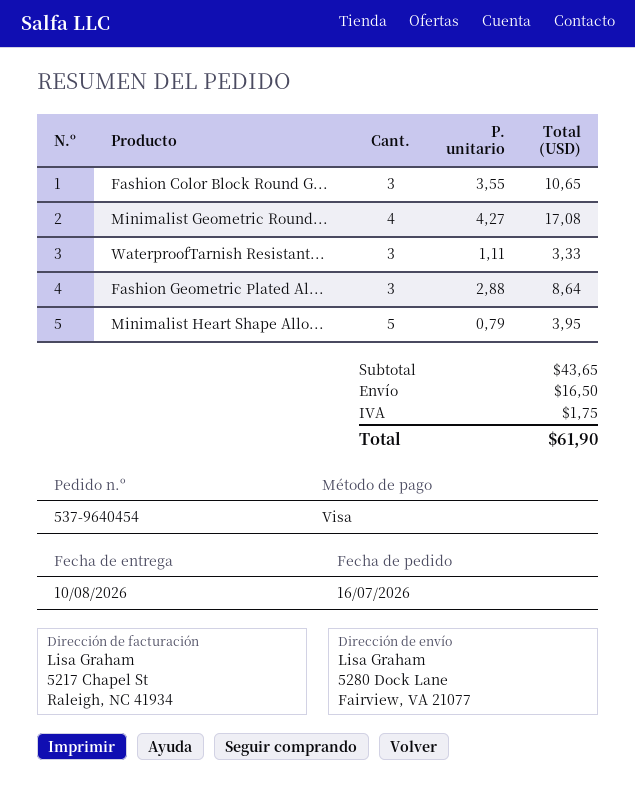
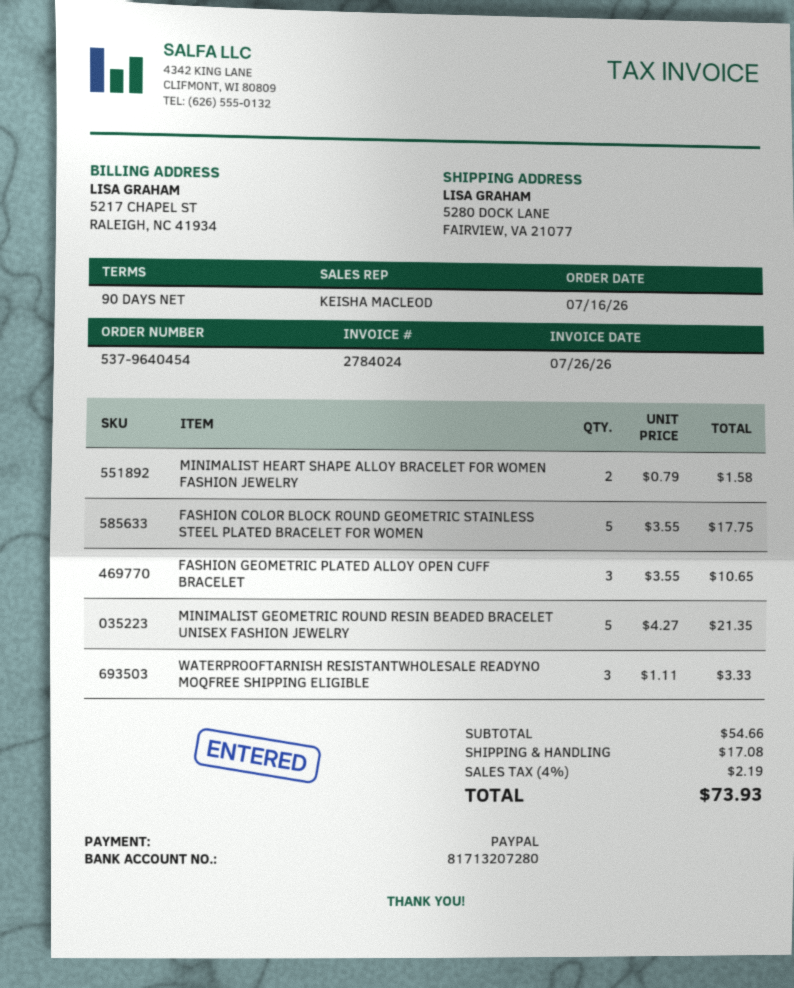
payment method: Visa -> PayPal
Fashion Color Block Round G...: 3 x 3.55 = 10.65 -> 5 x 3.55 = 17.75
Minimalist Geometric Round...: 4 x 4.27 = 17.08 -> 5 x 4.27 = 21.35
Fashion Geometric Plated Al...: 3 x 2.88 = 8.64 -> 3 x 3.55 = 10.65
Minimalist Heart Shape Allo...: 5 x 0.79 = 3.95 -> 2 x 0.79 = 1.58
subtotal: 43.65 -> 54.66
shipping: 16.50 -> 17.08
tax: 1.75 -> 2.19
total: 61.90 -> 73.93

